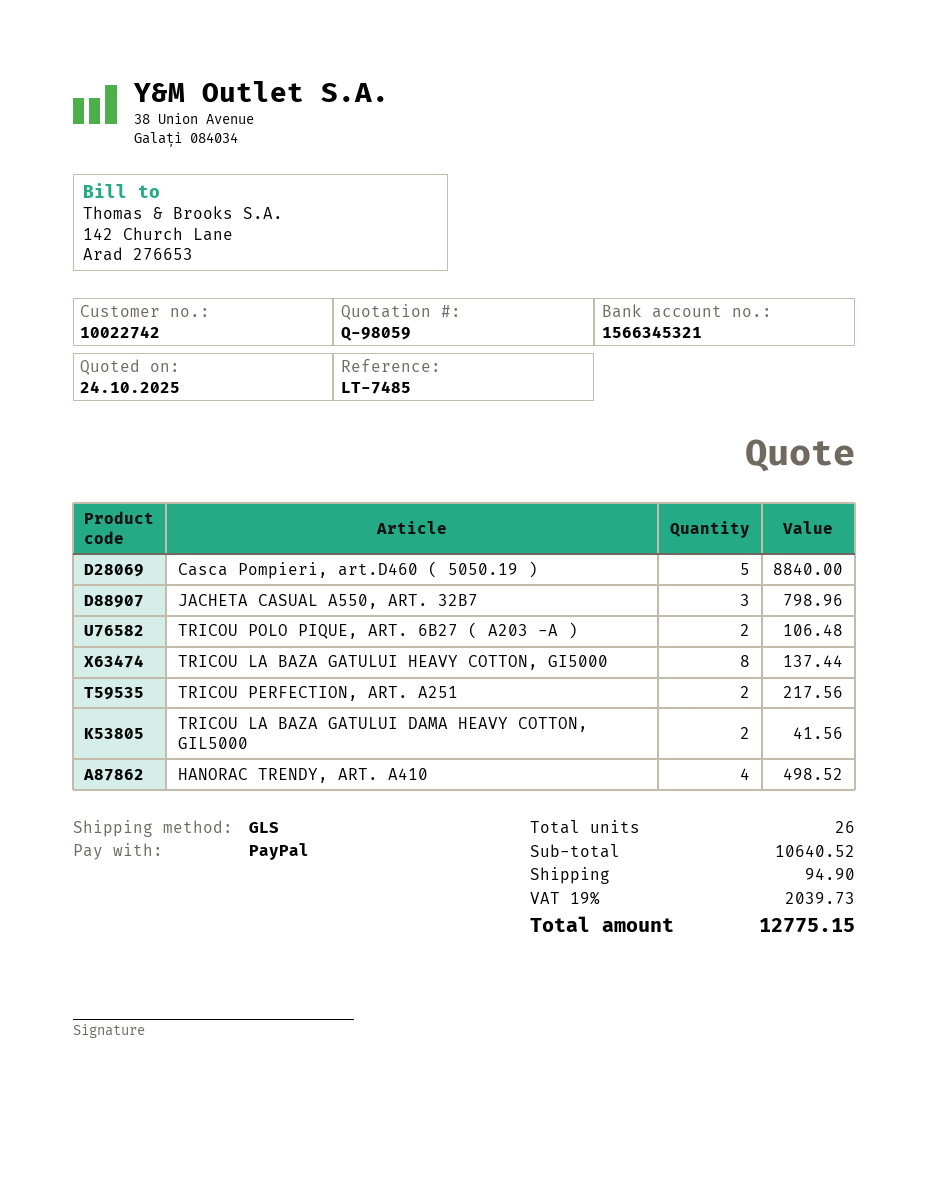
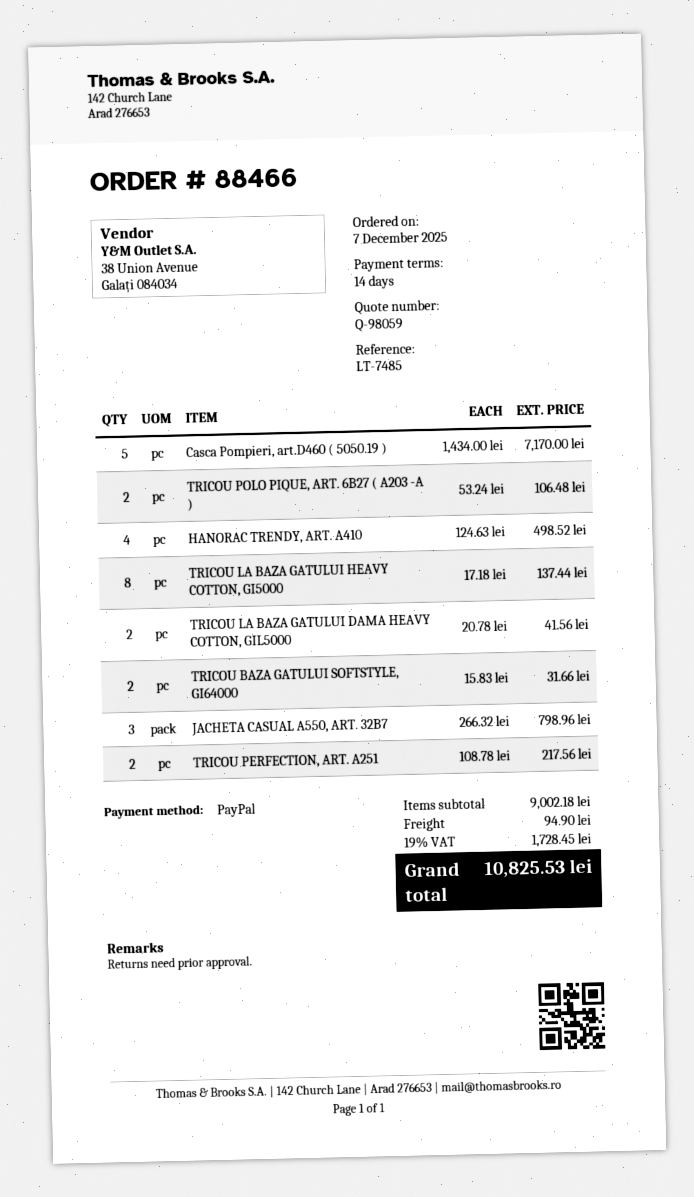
Casca Pompieri, art.D460 ( 5050.19 ): 5 for 8840.00 -> 5 for 7170.00
TRICOU BAZA GATULUI SOFTSTYLE, GI64000: none -> 2 for 31.66
subtotal: 10640.52 -> 9002.18
tax: 19% = 2039.73 -> 19% = 1728.45
total: 12775.15 -> 10825.53

